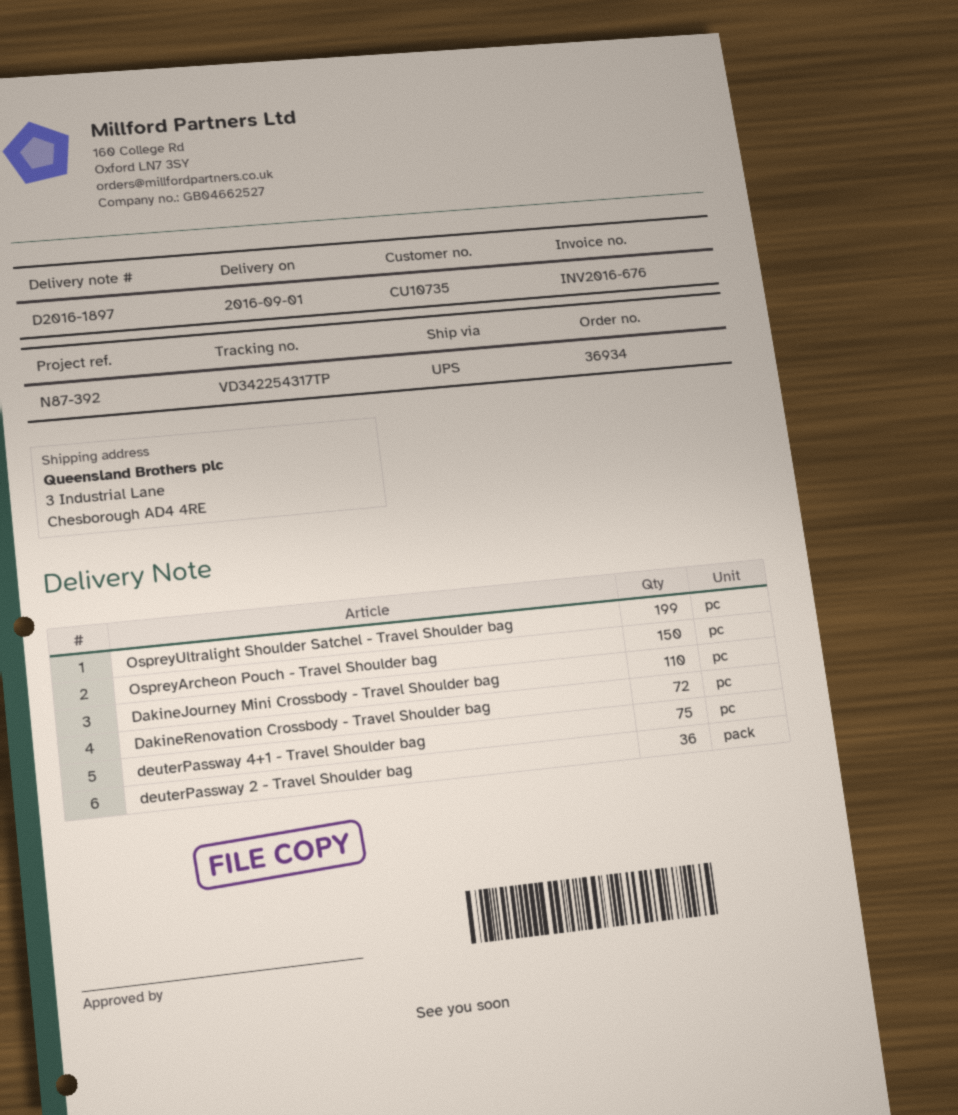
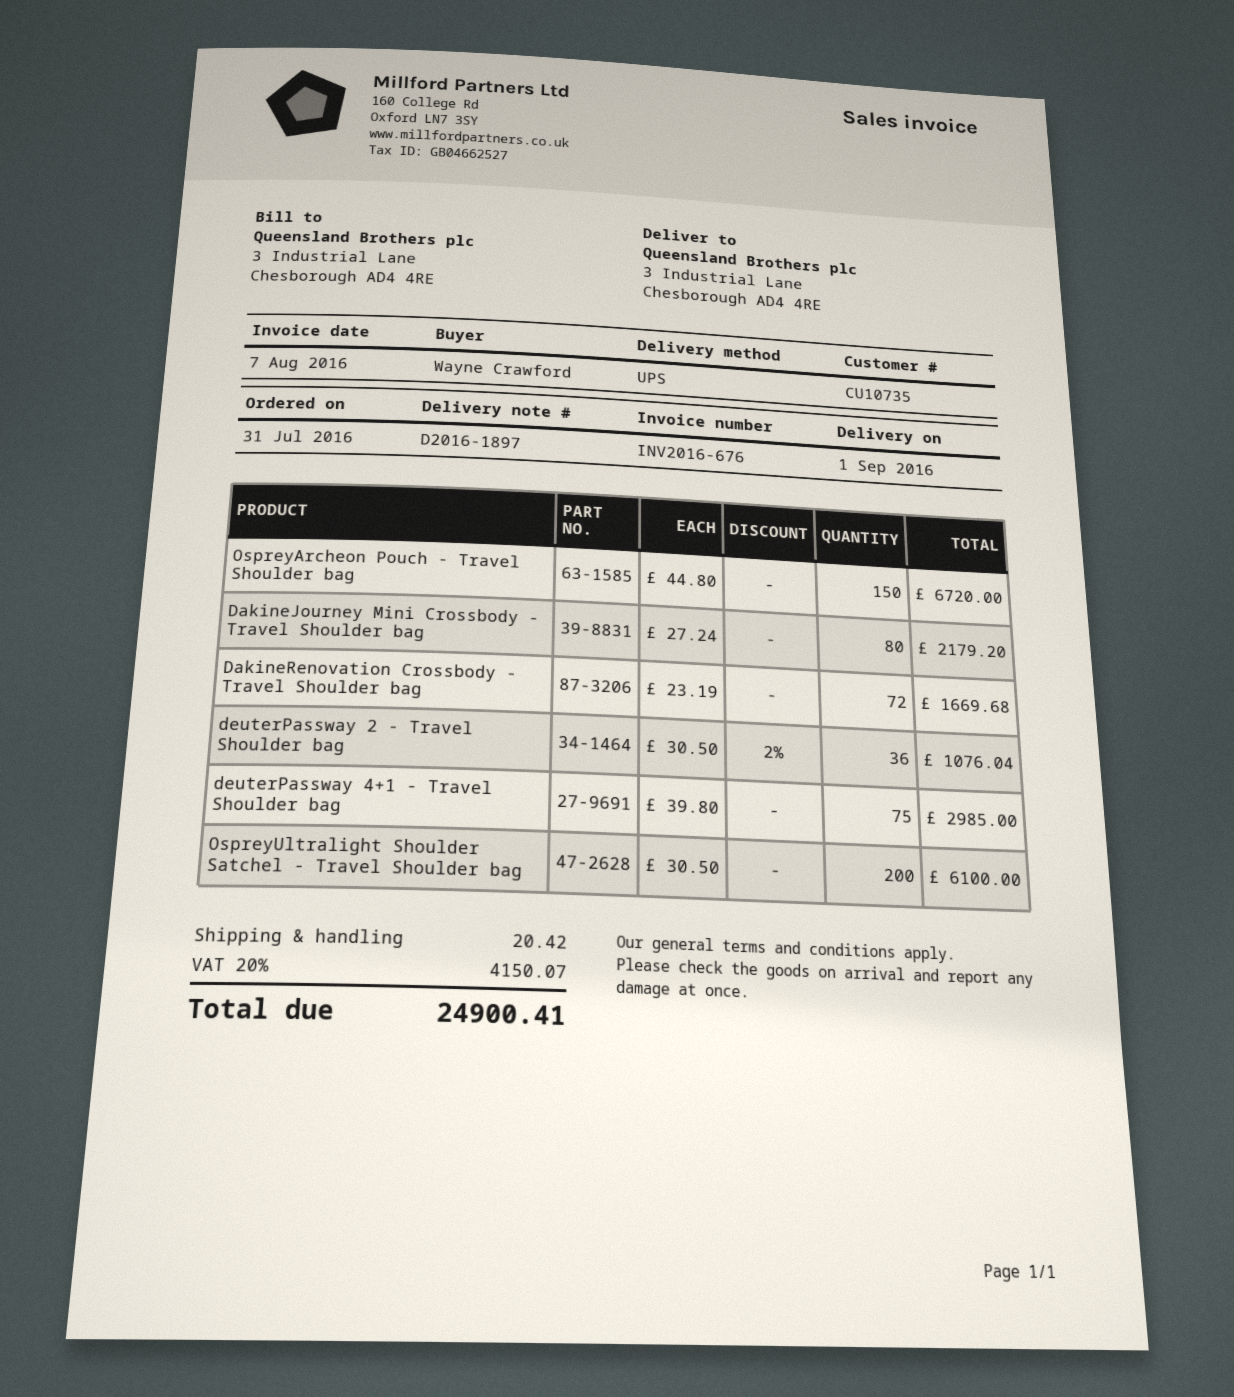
OspreyUltralight Shoulder Satchel - Travel Shoulder bag: 199 -> 200
DakineJourney Mini Crossbody - Travel Shoulder bag: 110 -> 80

